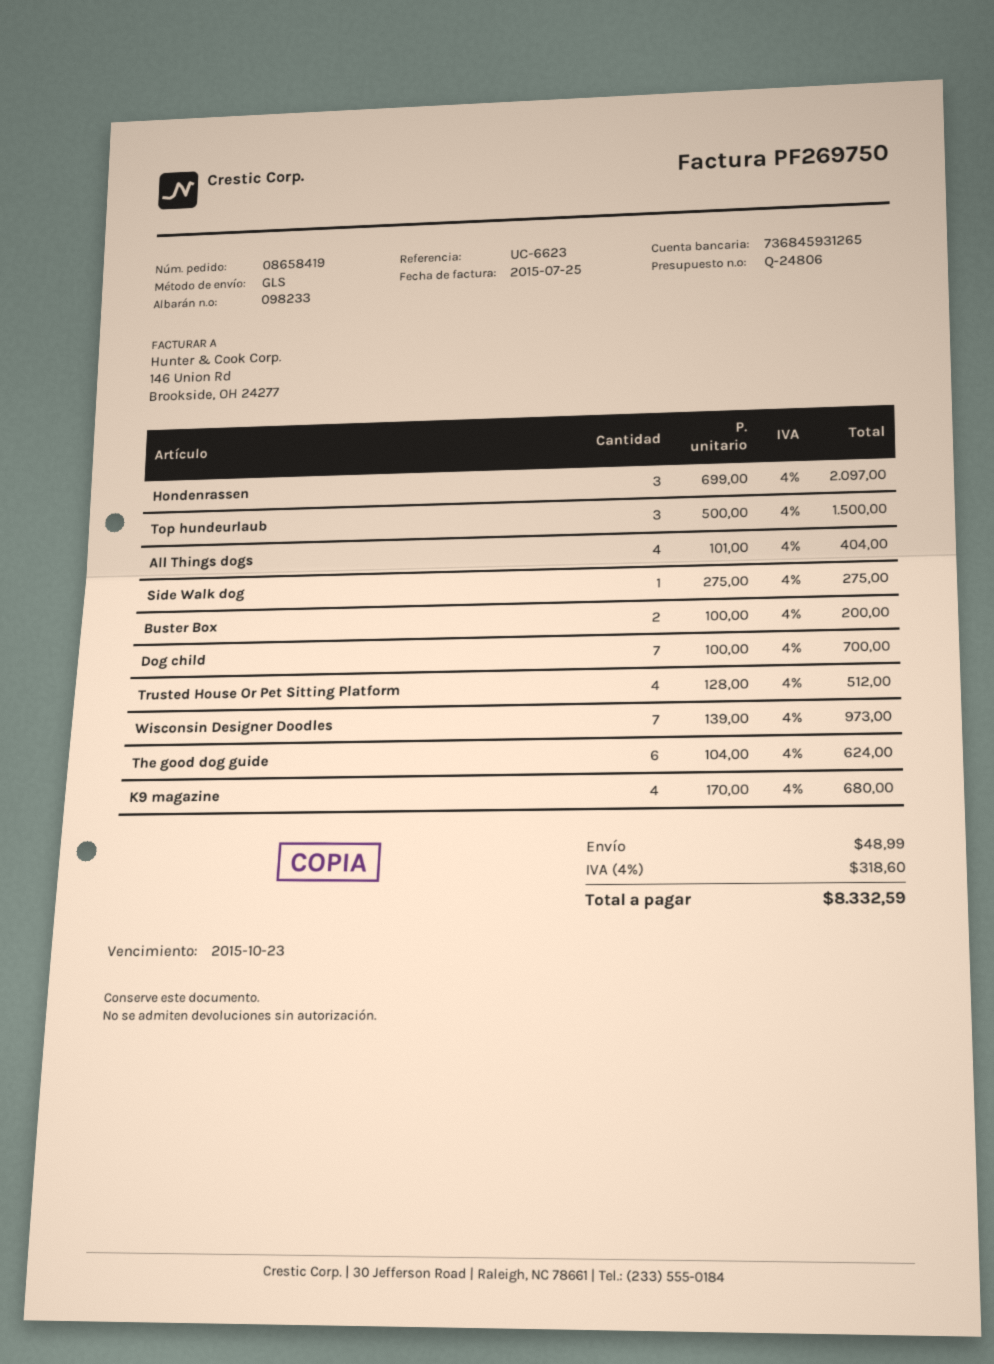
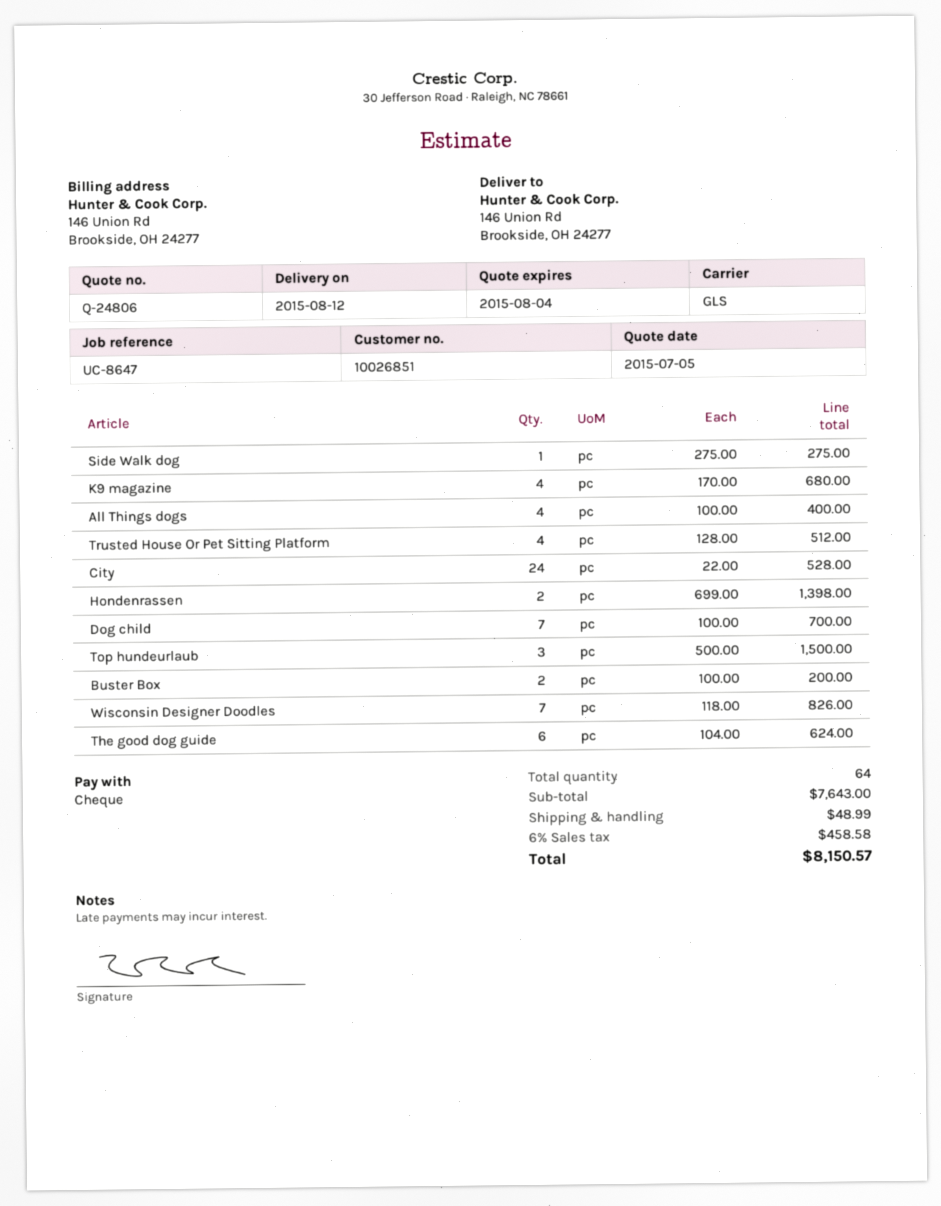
reference: UC-6623 -> UC-8647
Hondenrassen: 3 x 699.00 = 2097.00 -> 2 x 699.00 = 1398.00
All Things dogs: 4 x 101.00 = 404.00 -> 4 x 100.00 = 400.00
Wisconsin Designer Doodles: 7 x 139.00 = 973.00 -> 7 x 118.00 = 826.00
City: none -> 24 x 22.00 = 528.00
tax: 4% = 318.60 -> 6% = 458.58
total: 8332.59 -> 8150.57

